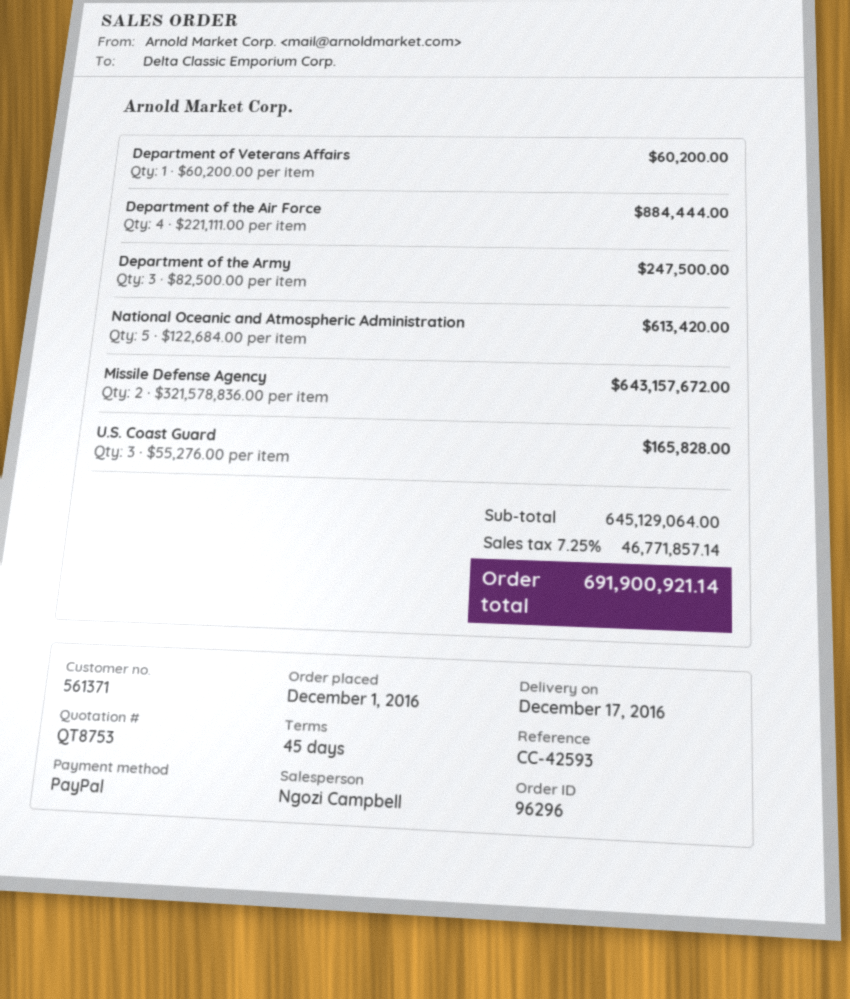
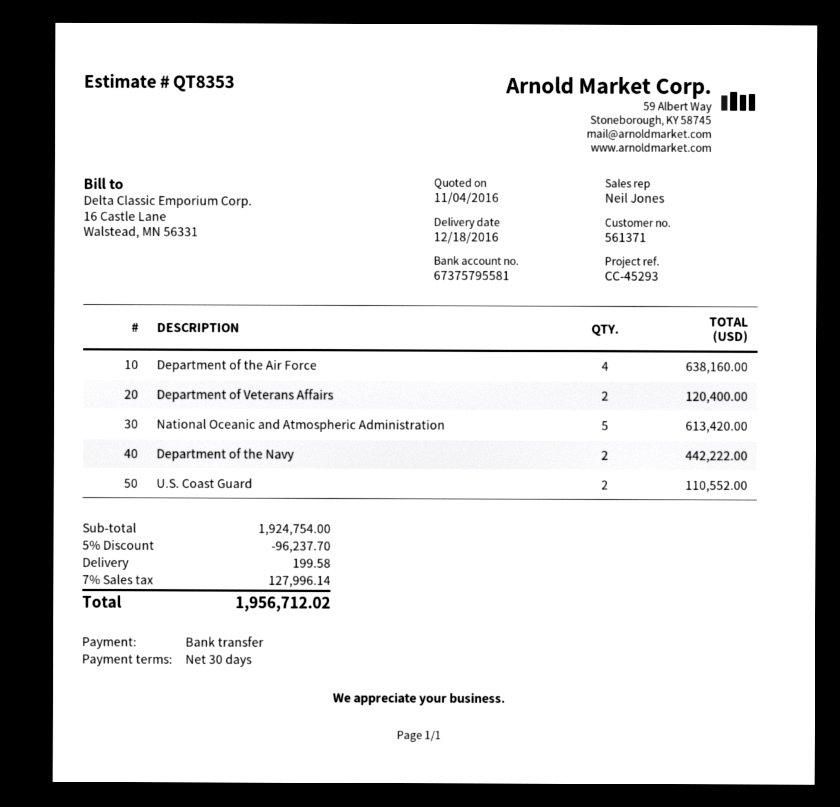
quote number: QT8753 -> QT8353
delivery date: 2016-12-17 -> 2016-12-18
payment terms: 45 days -> 30 days
reference: CC-42593 -> CC-45293
sales rep: Ngozi Campbell -> Neil Jones
payment method: PayPal -> bank transfer
Department of Veterans Affairs: 1 for 60200.00 -> 2 for 120400.00
Department of the Air Force: 4 for 884444.00 -> 4 for 638160.00
Department of the Army: 3 for 247500.00 -> none
Missile Defense Agency: 2 for 643157672.00 -> none
U.S. Coast Guard: 3 for 165828.00 -> 2 for 110552.00
Department of the Navy: none -> 2 for 442222.00
subtotal: 645129064.00 -> 1924754.00
discount: none -> 5% = 96237.70
shipping: none -> 199.58
tax: 7.25% = 46771857.14 -> 7% = 127996.14
total: 691900921.14 -> 1956712.02

